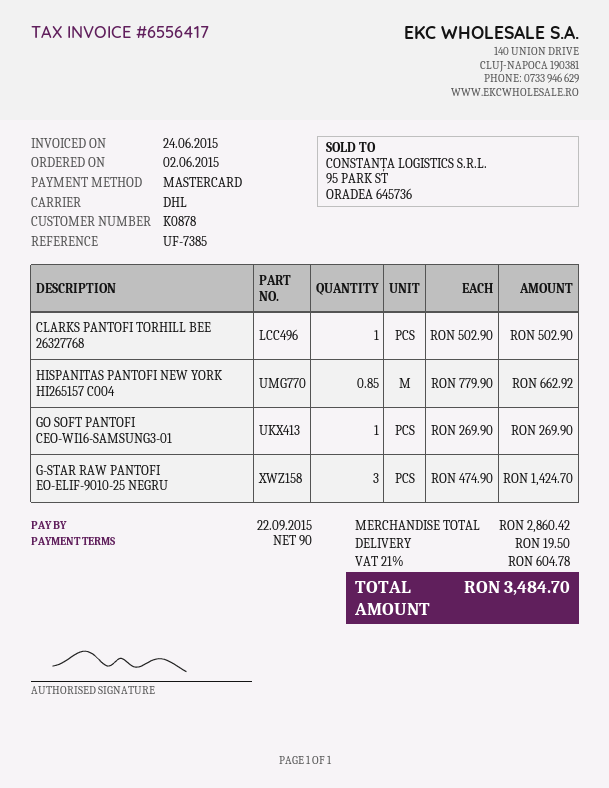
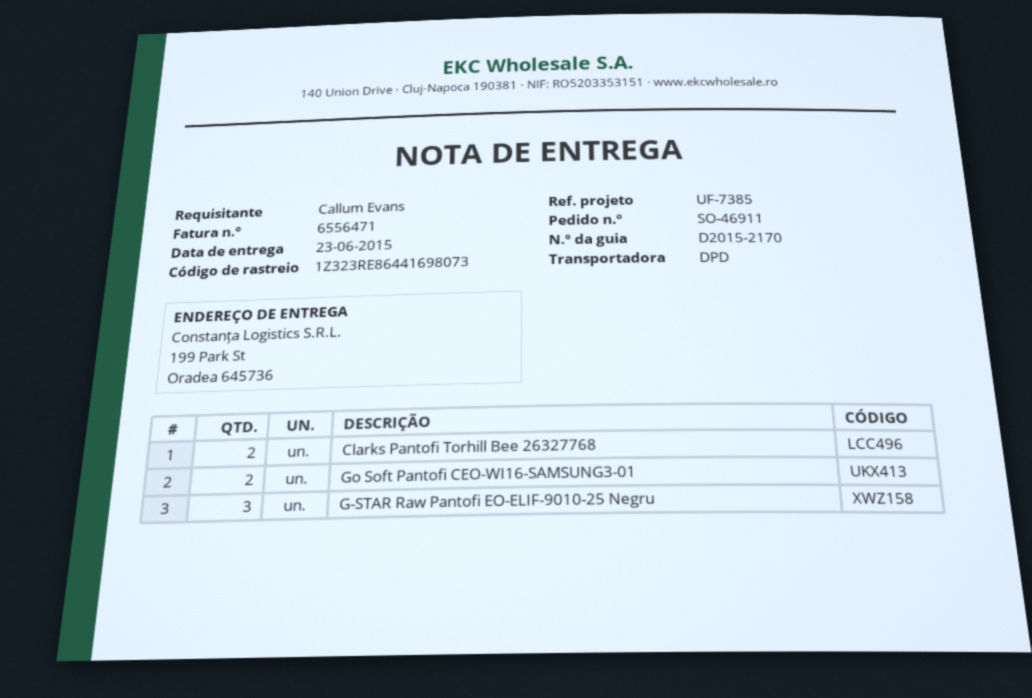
invoice number: 6556417 -> 6556471
shipping method: DHL -> DPD
CLARKS PANTOFI TORHILL BEE 26327768: 1 -> 2
HISPANITAS PANTOFI NEW YORK HI265157 C004: 0.85 -> none
GO SOFT PANTOFI CEO-WI16-SAMSUNG3-01: 1 -> 2

